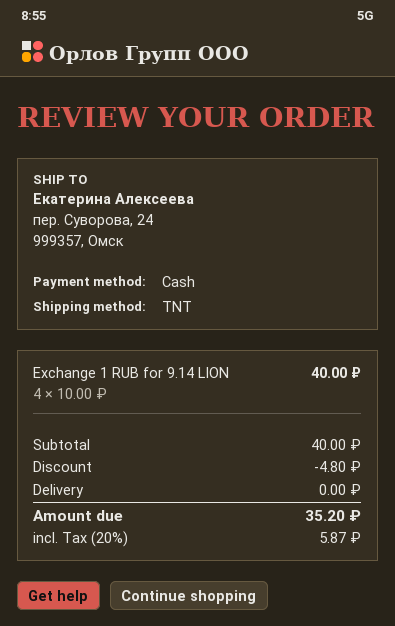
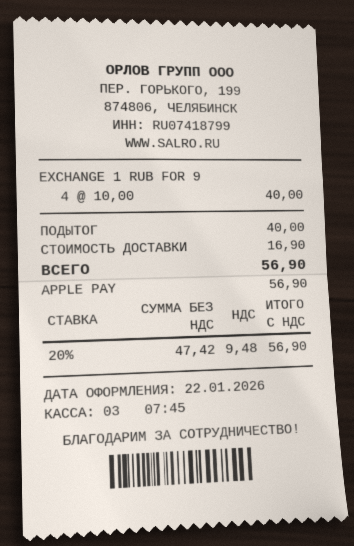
payment method: cash -> Apple Pay
discount: 4.80 -> none
shipping: 0.00 -> 16.90
tax: 20% = 5.87 -> 20% = 9.48
total: 35.20 -> 56.90

